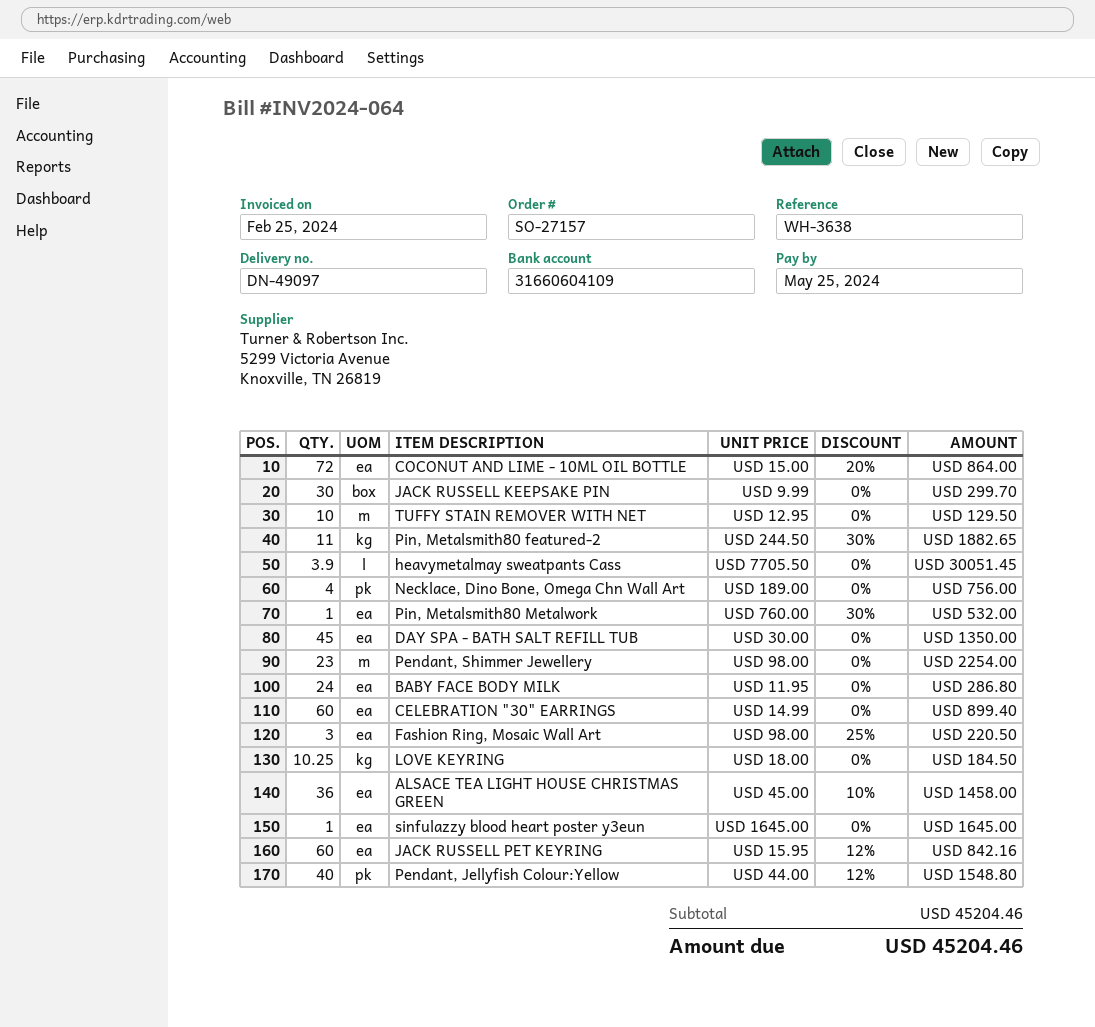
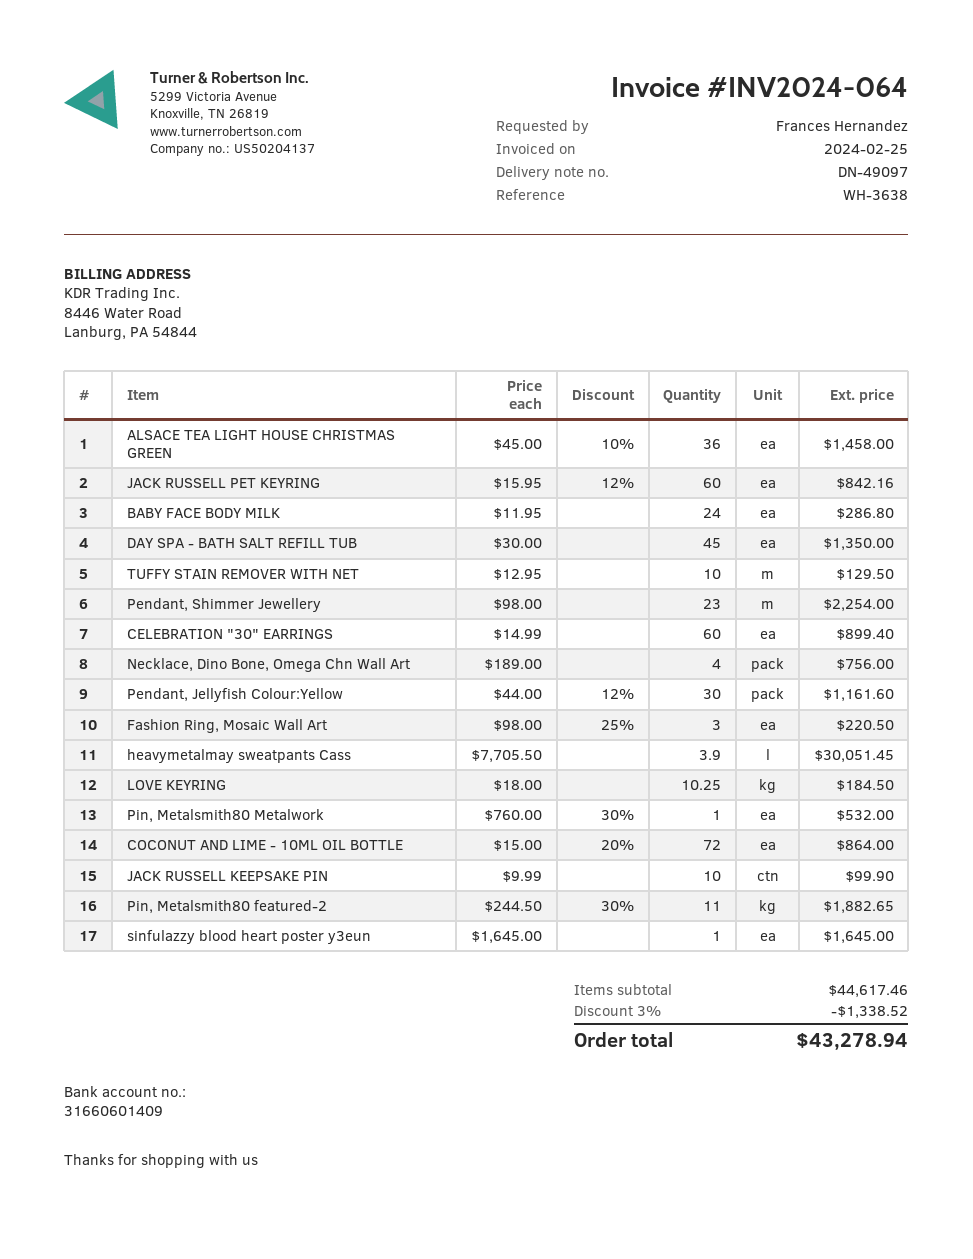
bank account: 31660604109 -> 31660601409
JACK RUSSELL KEEPSAKE PIN: 30 x 9.99 = 299.70 -> 10 x 9.99 = 99.90
Pendant, Jellyfish Colour:Yellow: 40 x 44.00 - 12% = 1548.80 -> 30 x 44.00 - 12% = 1161.60
subtotal: 45204.46 -> 44617.46
discount: none -> 3% = 1338.52
total: 45204.46 -> 43278.94

